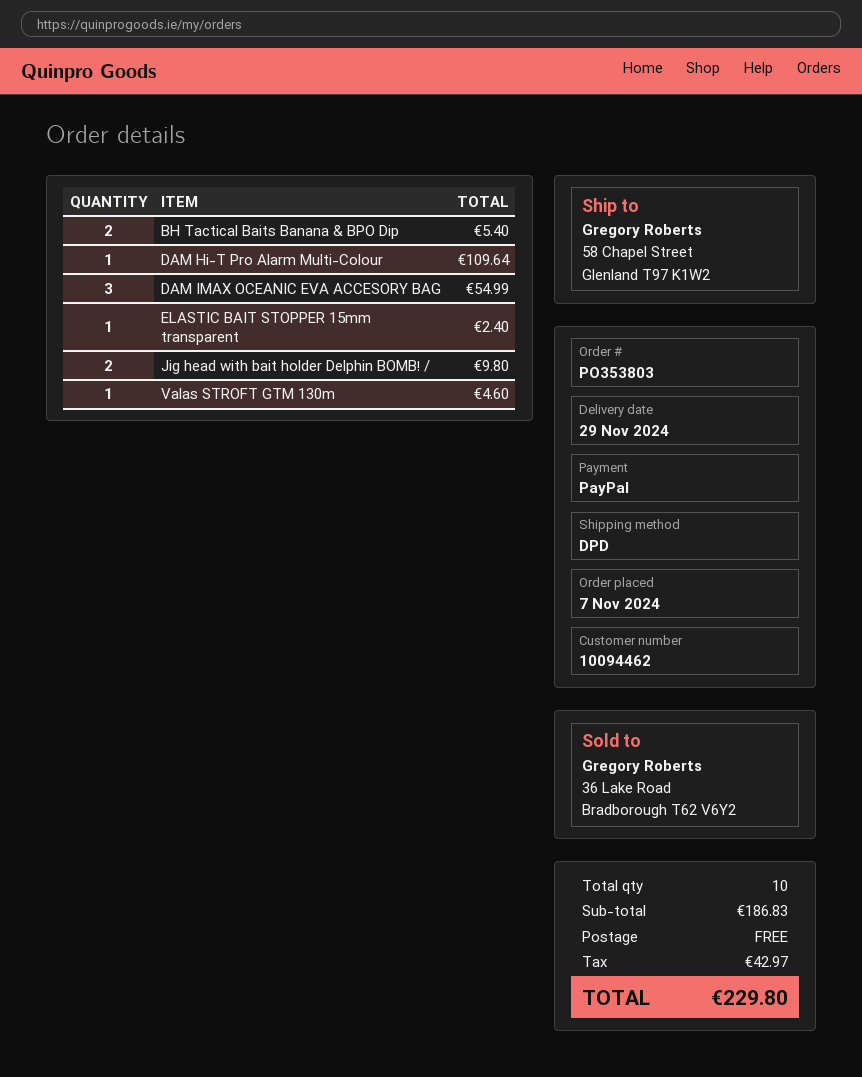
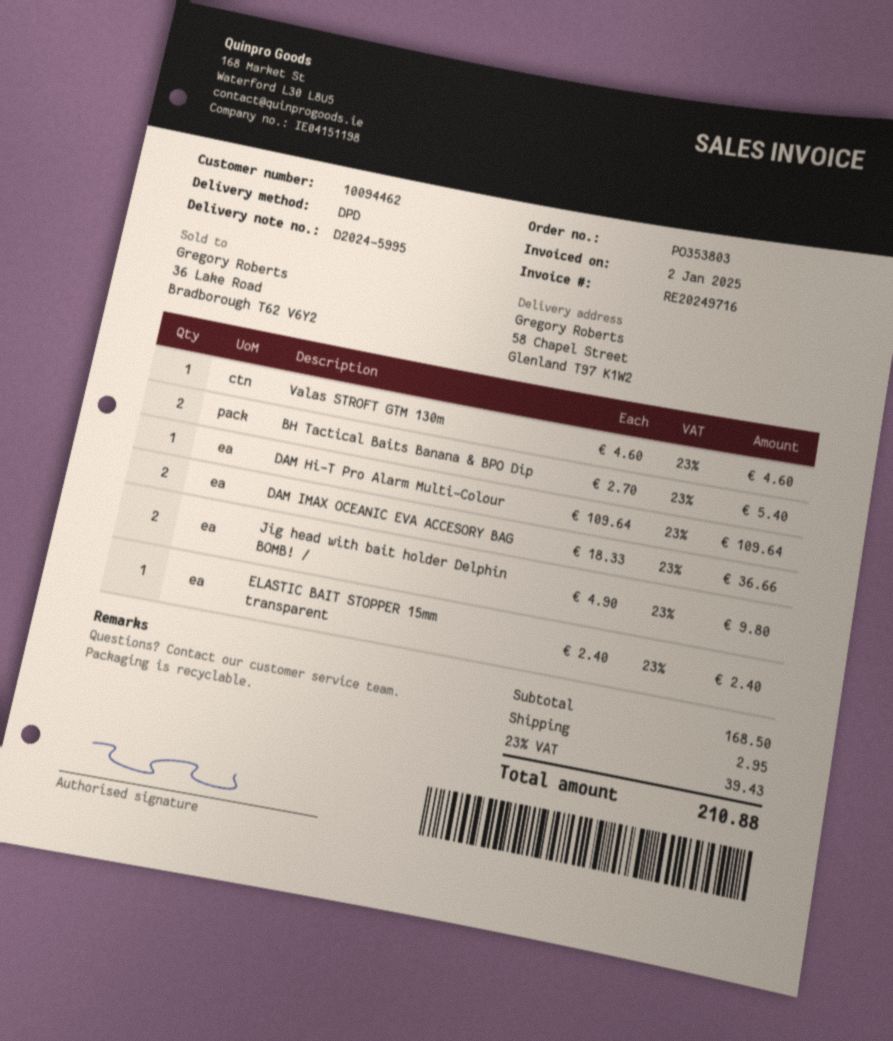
DAM IMAX OCEANIC EVA ACCESORY BAG: 3 for 54.99 -> 2 for 36.66
subtotal: 186.83 -> 168.50
shipping: 0.00 -> 2.95
tax: 42.97 -> 39.43
total: 229.80 -> 210.88

